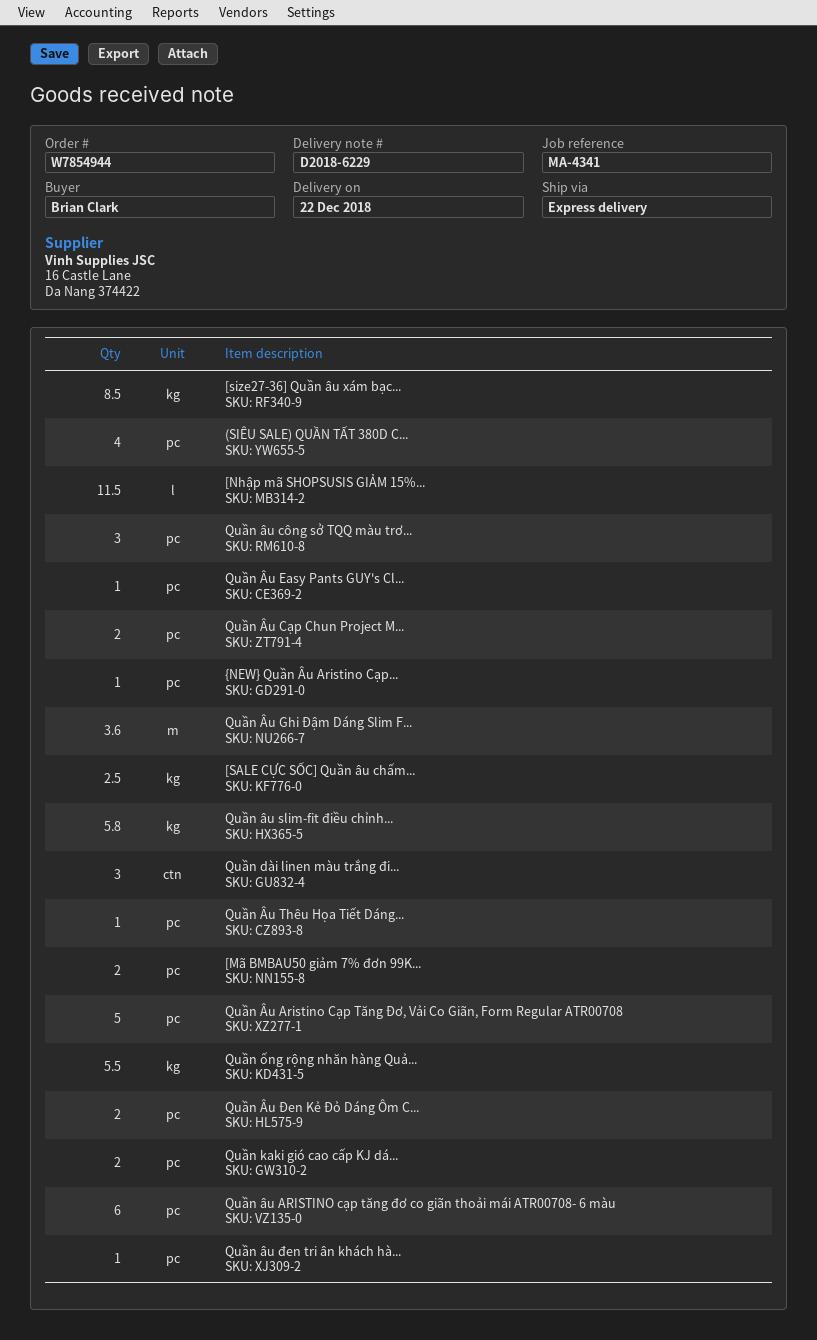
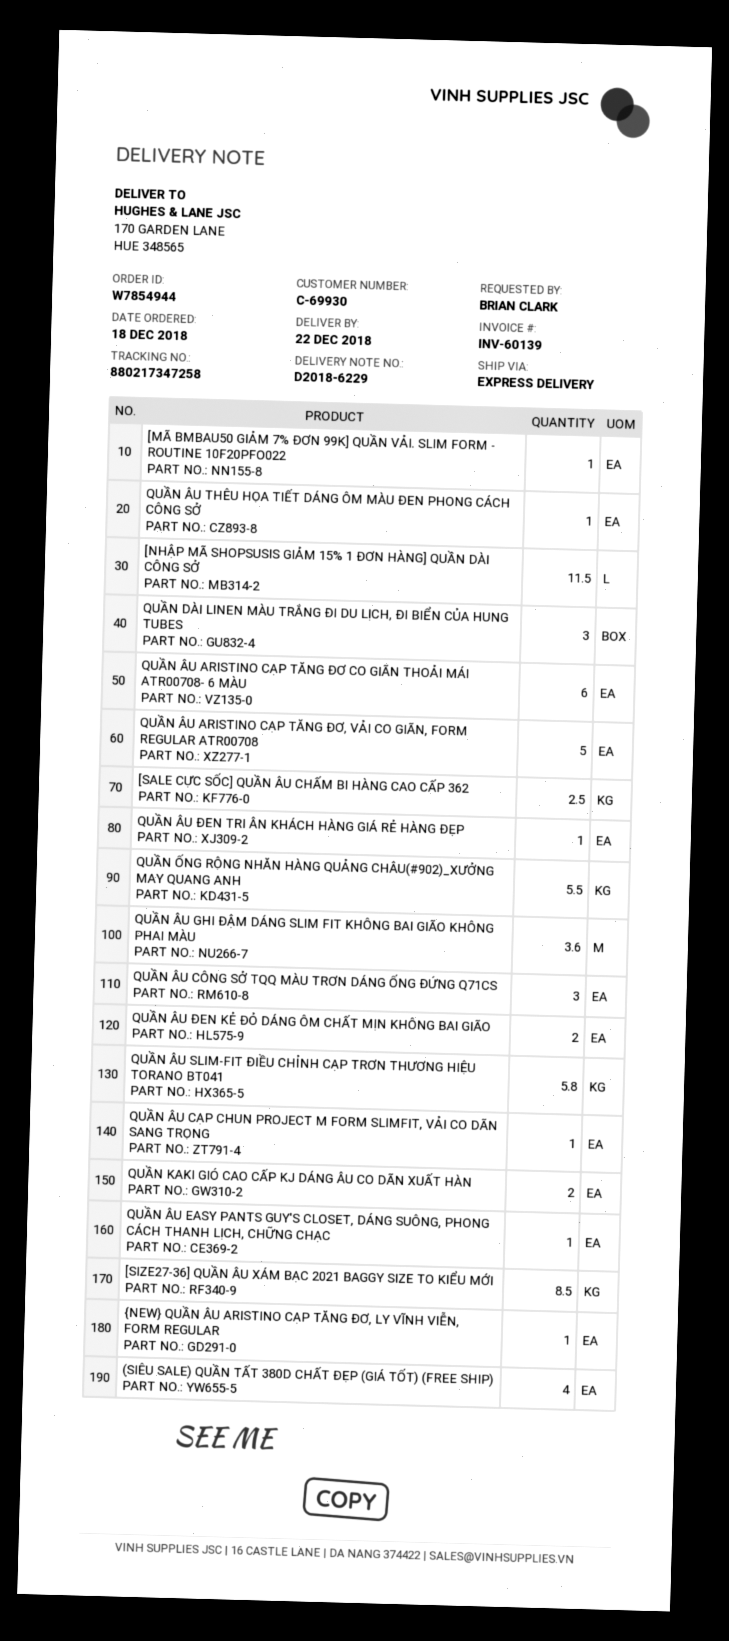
Quần Âu Cạp Chun Project M...: 2 -> 1
[Mã BMBAU50 giảm 7% đơn 99K...: 2 -> 1

